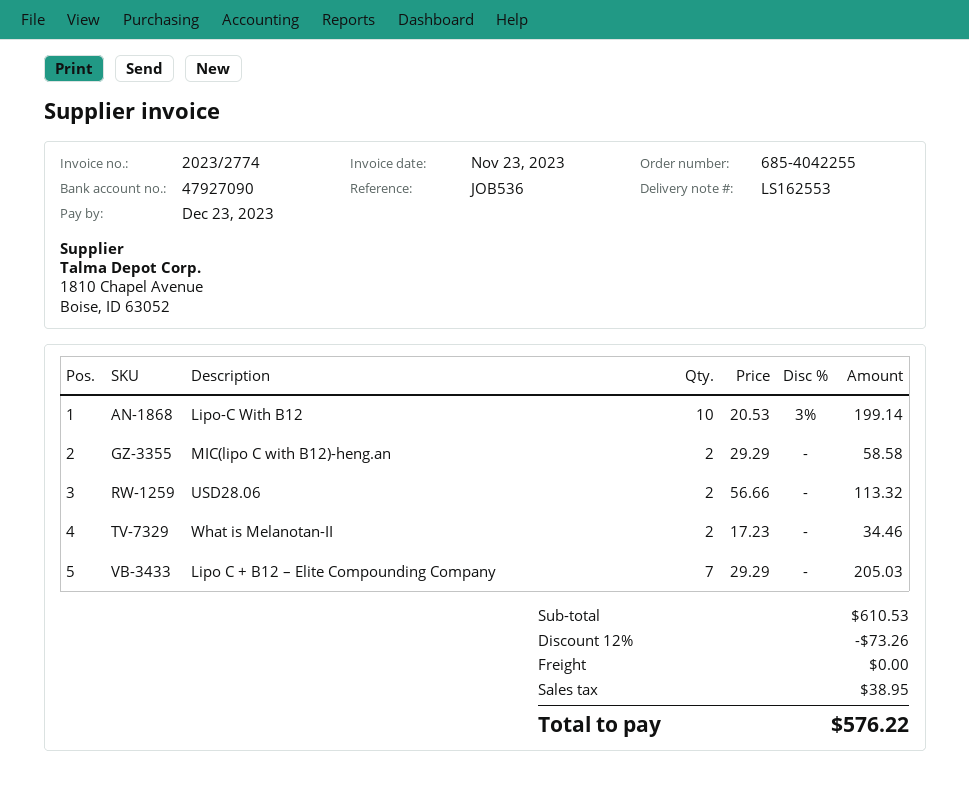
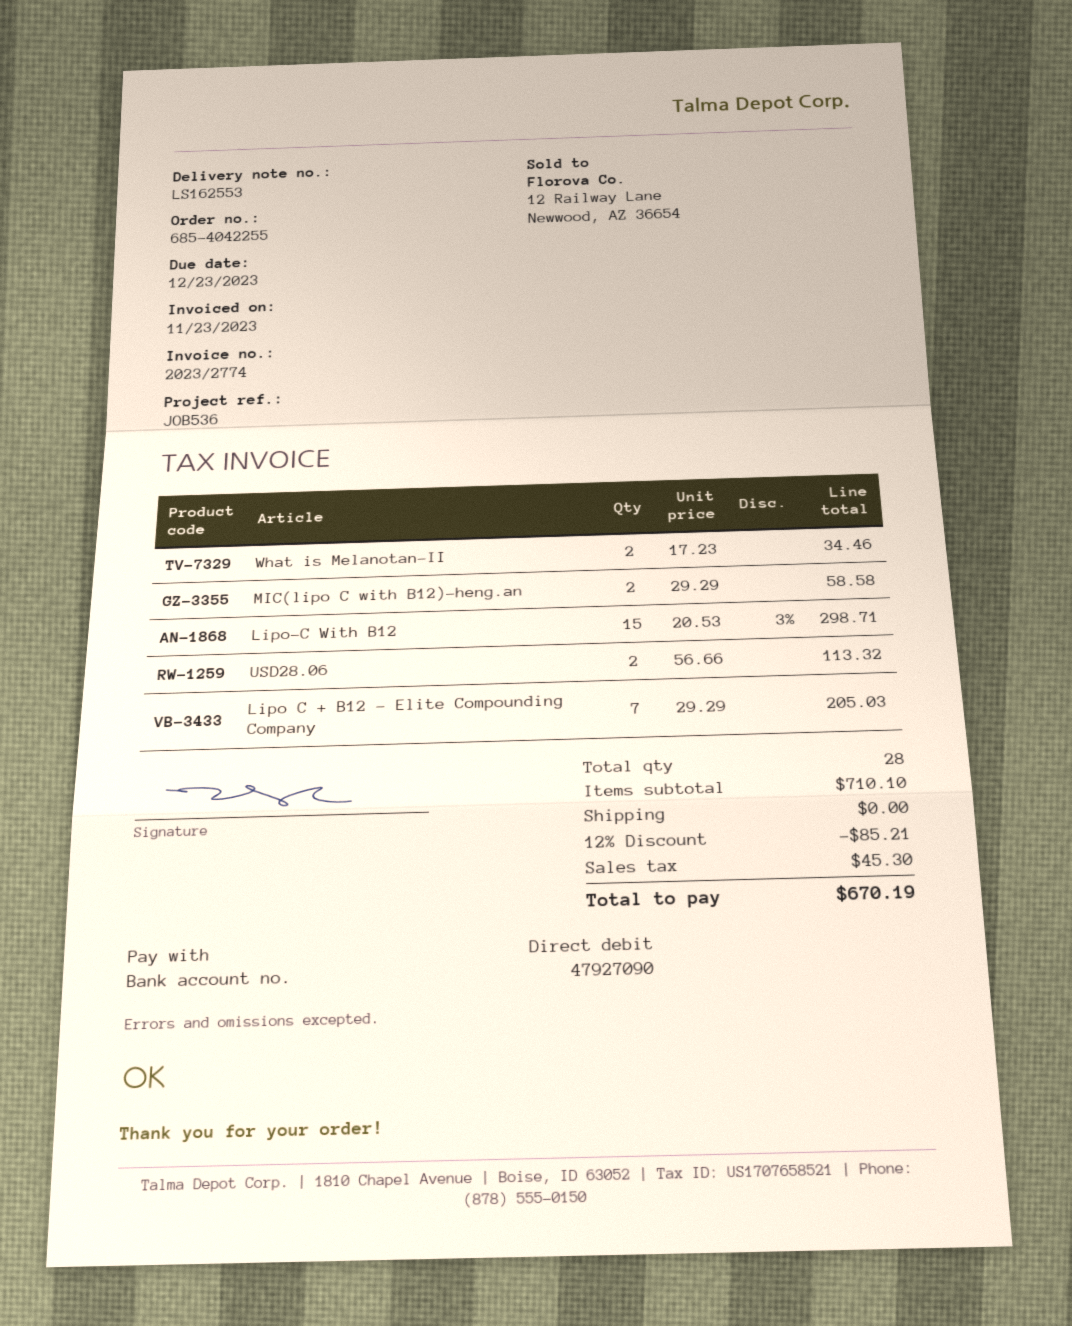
Lipo-C With B12: 10 x 20.53 - 3% = 199.14 -> 15 x 20.53 - 3% = 298.71
subtotal: 610.53 -> 710.10
discount: 12% = 73.26 -> 12% = 85.21
tax: 38.95 -> 45.30
total: 576.22 -> 670.19

